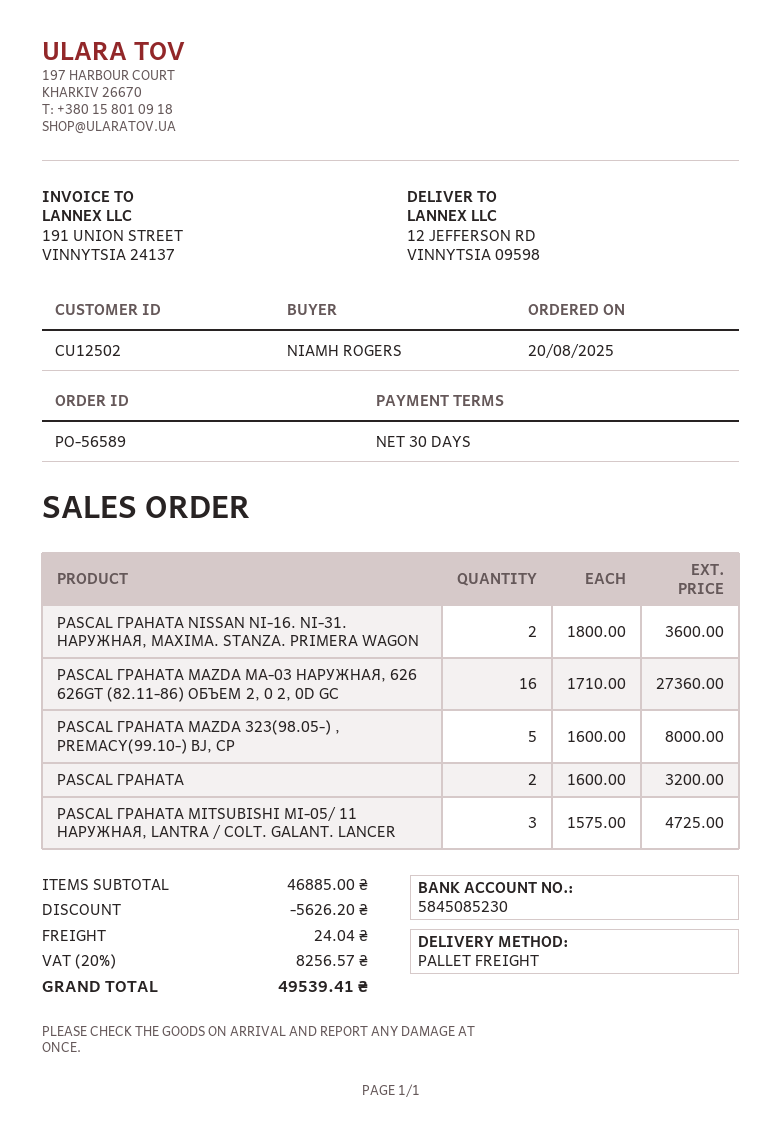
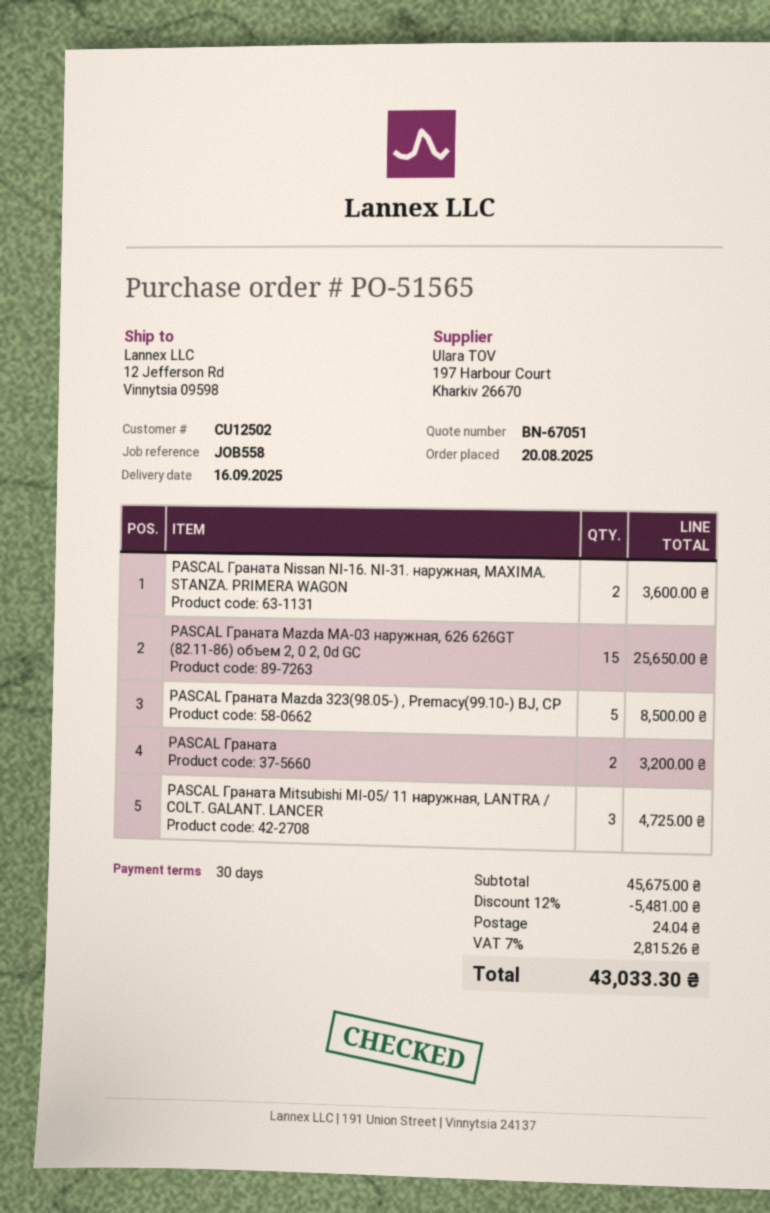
order number: PO-56589 -> PO-51565
PASCAL ГРАНАТА MAZDA MA-03 НАРУЖНАЯ, 626 626GT (82.11-86) ОБЪЕМ 2, 0 2, 0D GC: 16 for 27360.00 -> 15 for 25650.00
PASCAL ГРАНАТА MAZDA 323(98.05-) , PREMACY(99.10-) BJ, CP: 5 for 8000.00 -> 5 for 8500.00
subtotal: 46885.00 -> 45675.00
discount: 5626.20 -> 5481.00
tax: 20% = 8256.57 -> 7% = 2815.26
total: 49539.41 -> 43033.30

